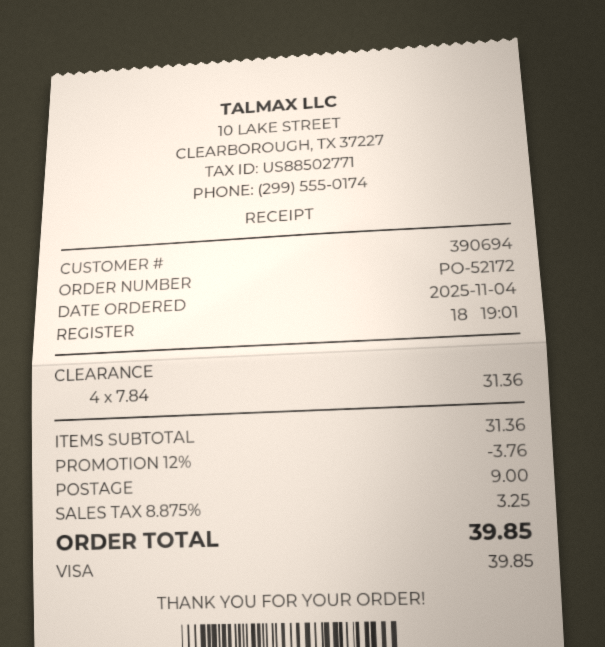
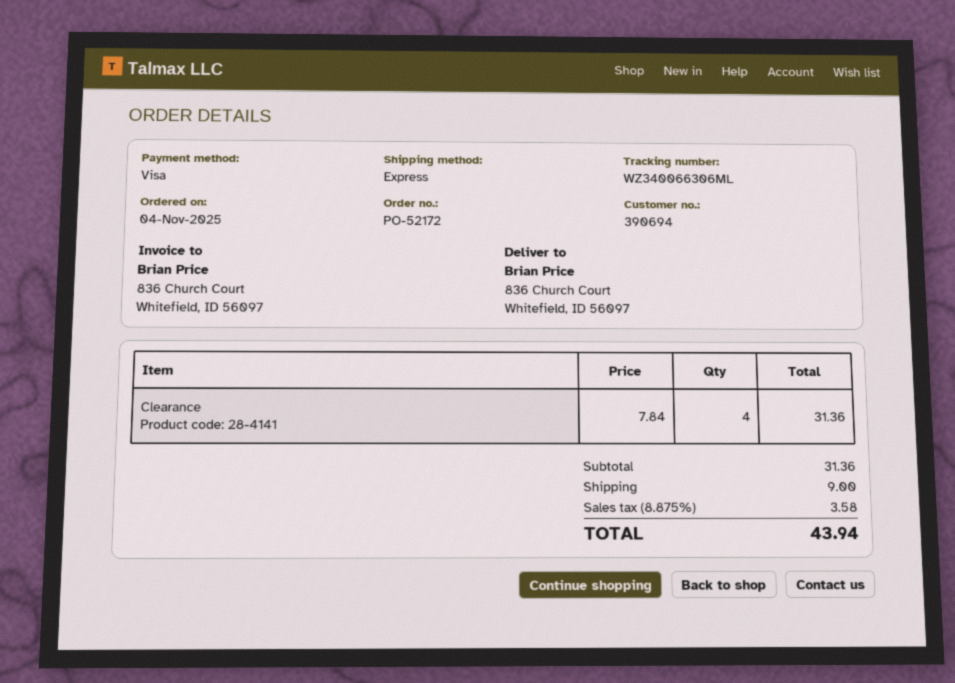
discount: 12% = 3.76 -> none
tax: 8.875% = 3.25 -> 8.875% = 3.58
total: 39.85 -> 43.94

